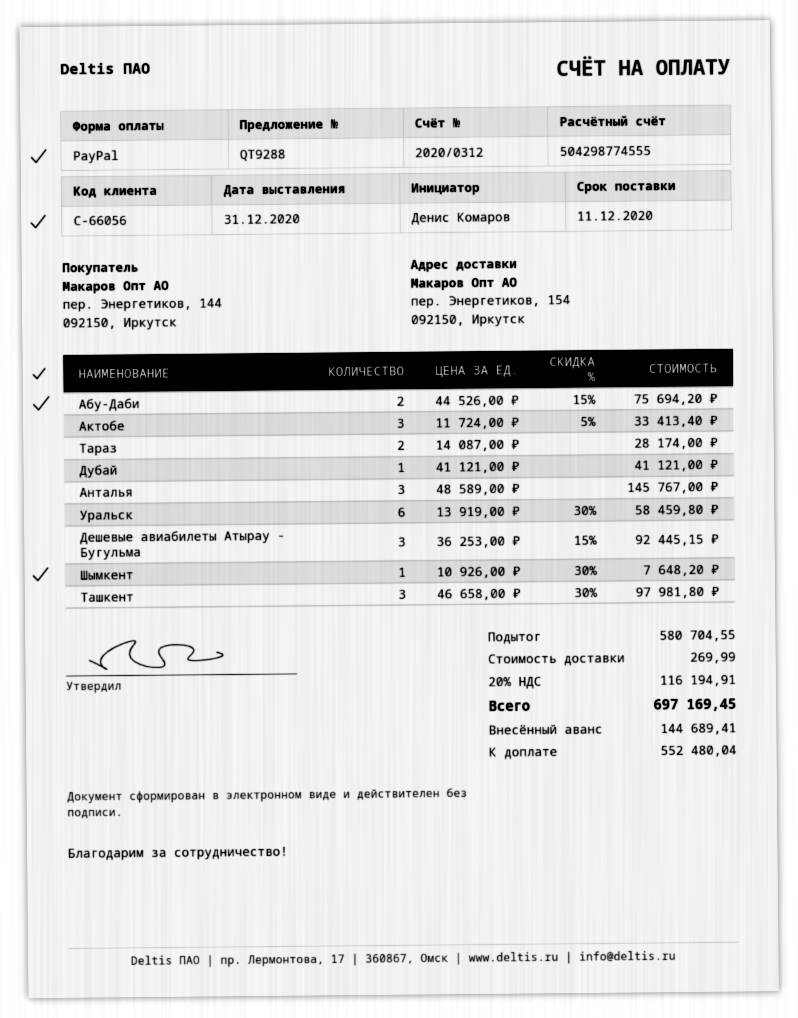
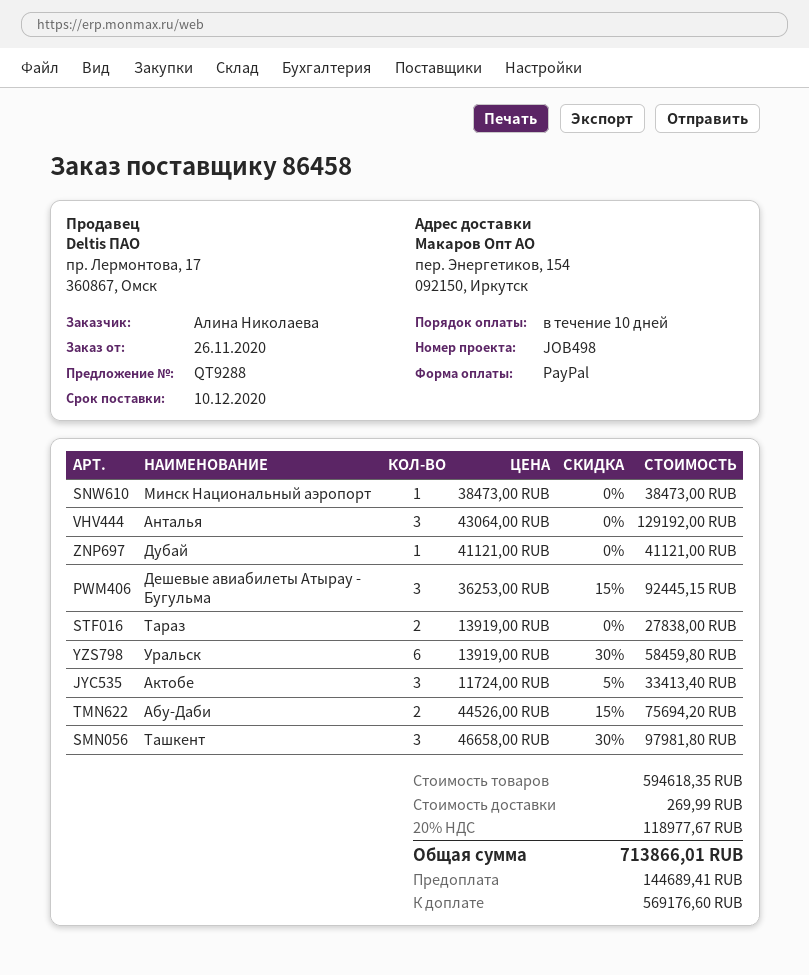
delivery date: 2020-12-11 -> 2020-12-10
ordered by: Денис Комаров -> Алина Николаева
Тараз: 2 x 14087.00 = 28174.00 -> 2 x 13919.00 = 27838.00
Анталья: 3 x 48589.00 = 145767.00 -> 3 x 43064.00 = 129192.00
Шымкент: 1 x 10926.00 - 30% = 7648.20 -> none
Минск Национальный аэропорт: none -> 1 x 38473.00 = 38473.00
subtotal: 580704.55 -> 594618.35
tax: 20% = 116194.91 -> 20% = 118977.67
total: 697169.45 -> 713866.01
balance: 552480.04 -> 569176.60

